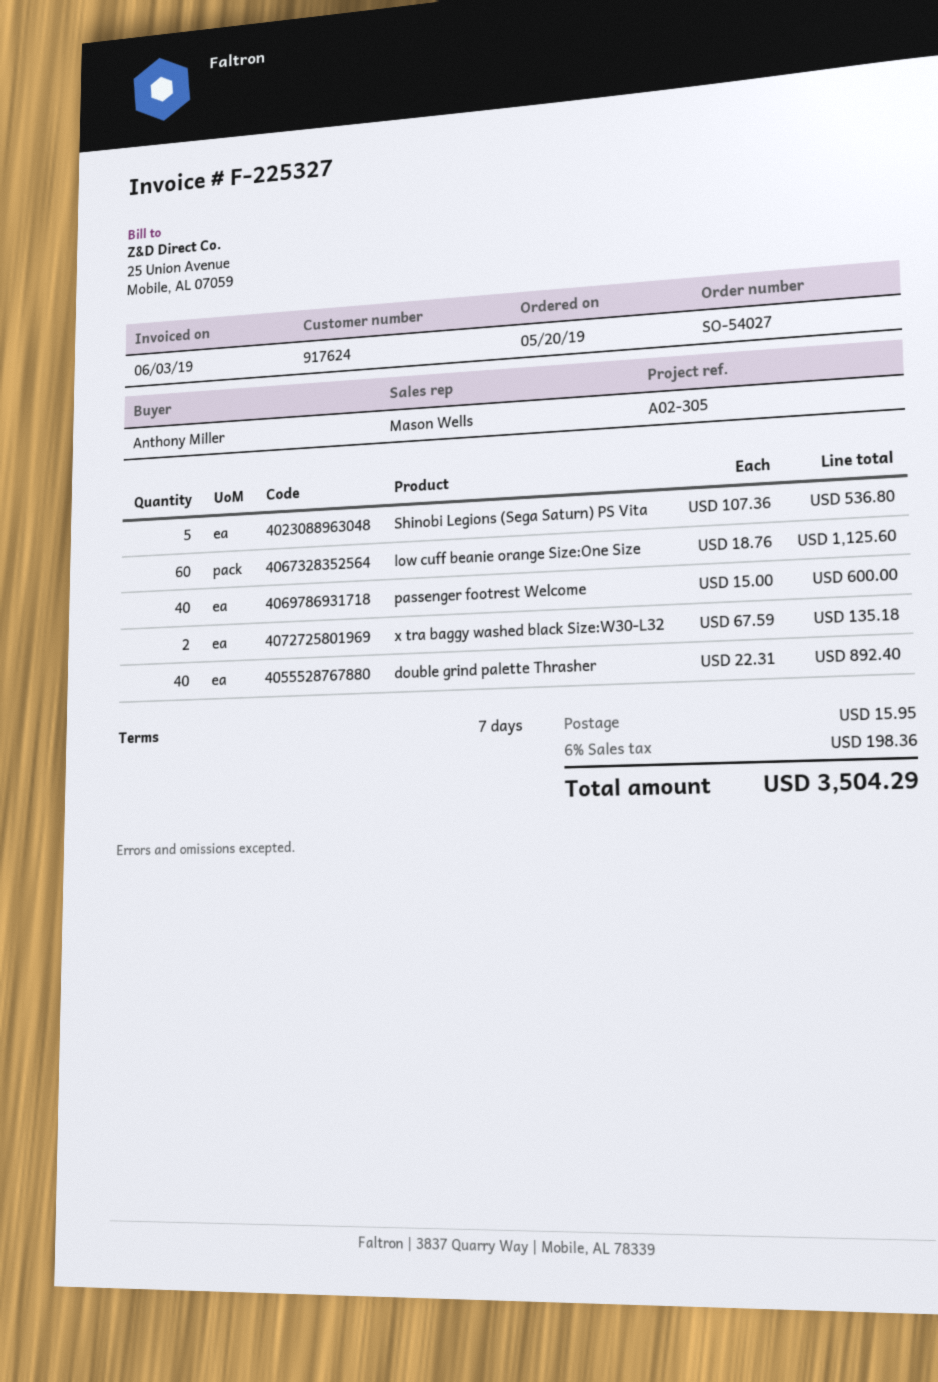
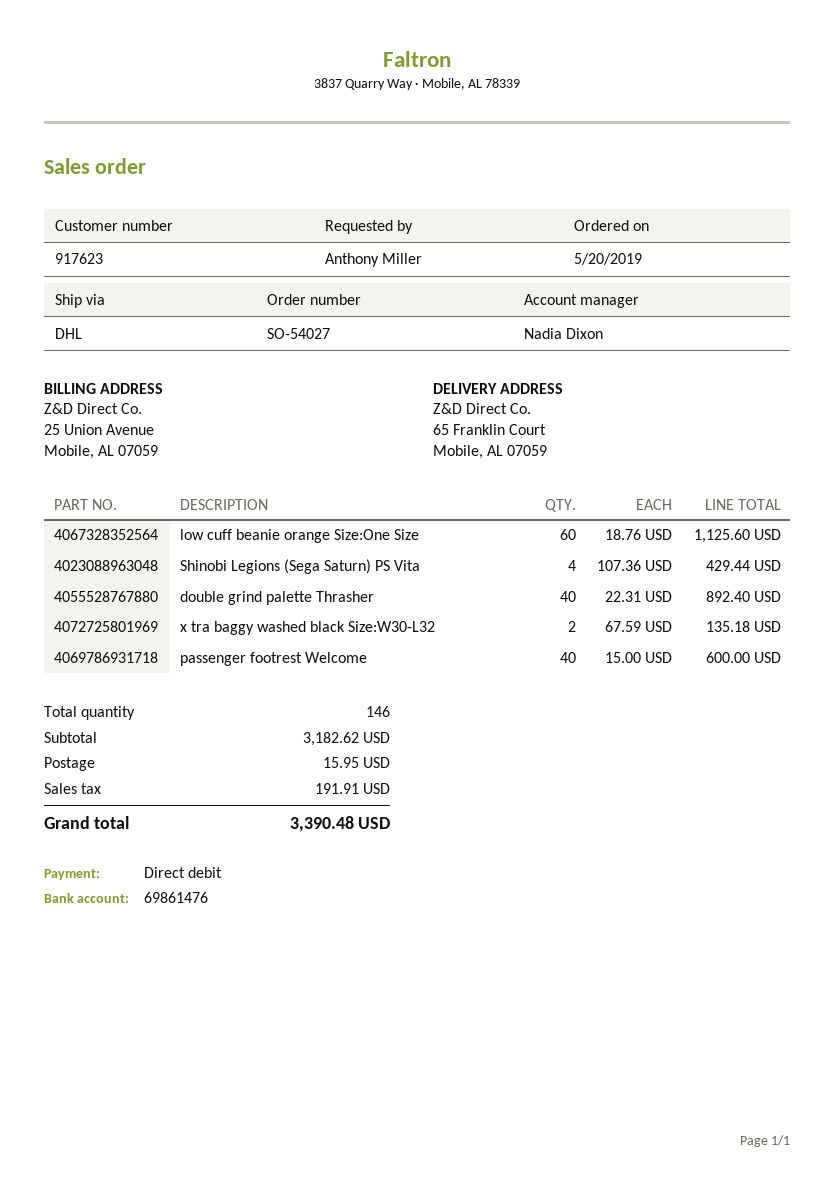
customer number: 917624 -> 917623
sales rep: Mason Wells -> Nadia Dixon
Shinobi Legions (Sega Saturn) PS Vita: 5 x 107.36 = 536.80 -> 4 x 107.36 = 429.44
tax: 198.36 -> 191.91
total: 3504.29 -> 3390.48

